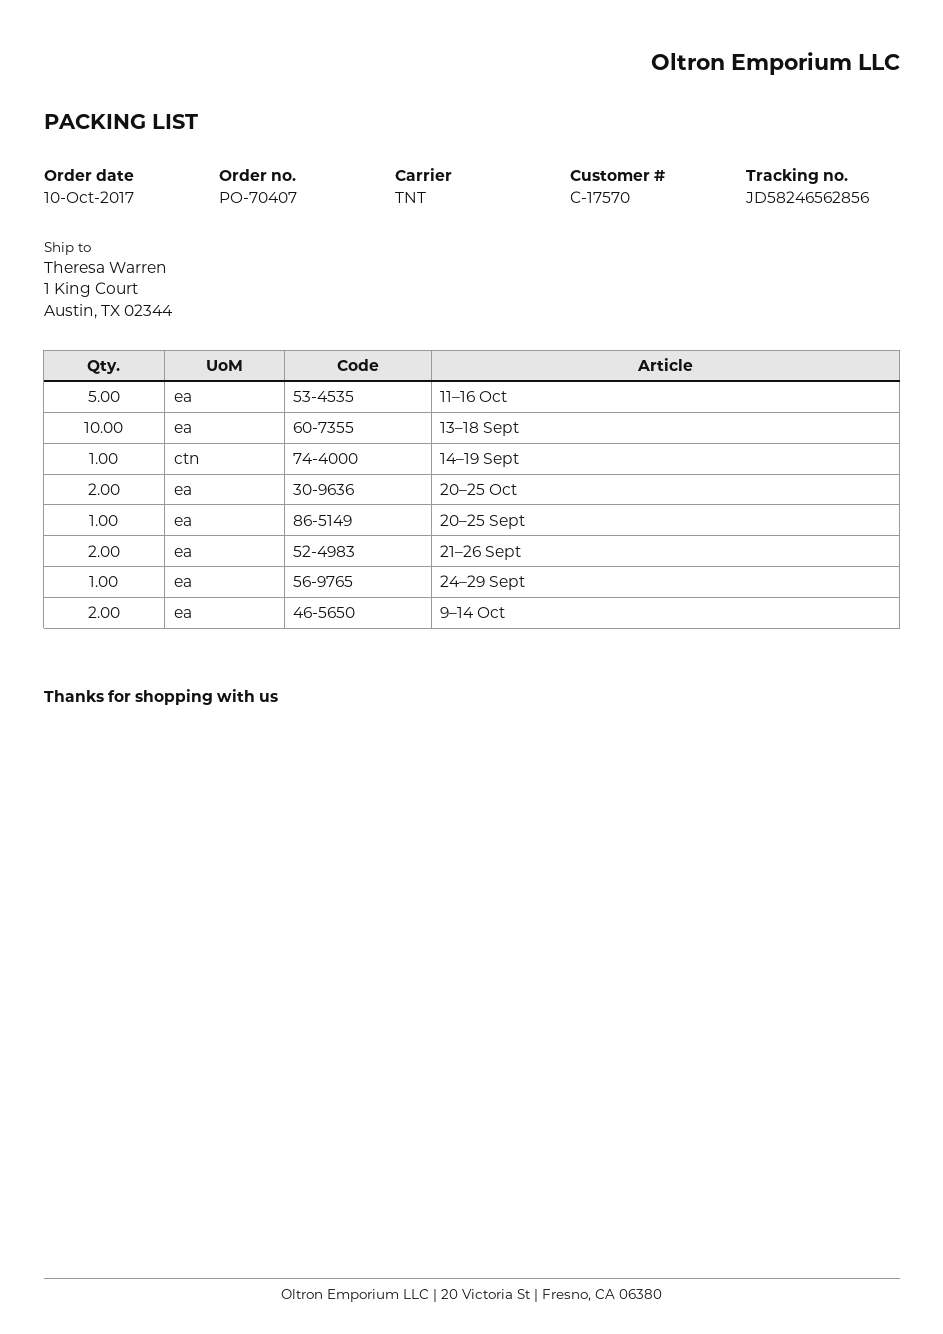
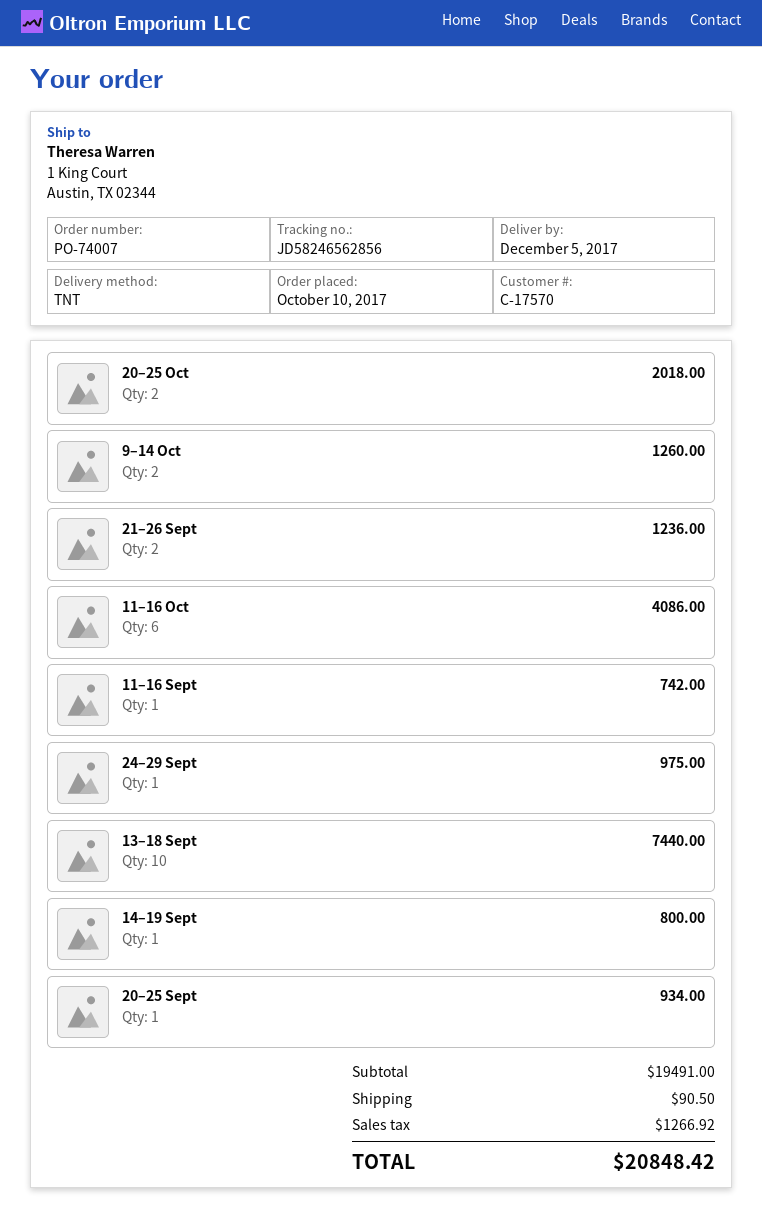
order number: PO-70407 -> PO-74007
11–16 Oct: 5 -> 6
11–16 Sept: none -> 1

